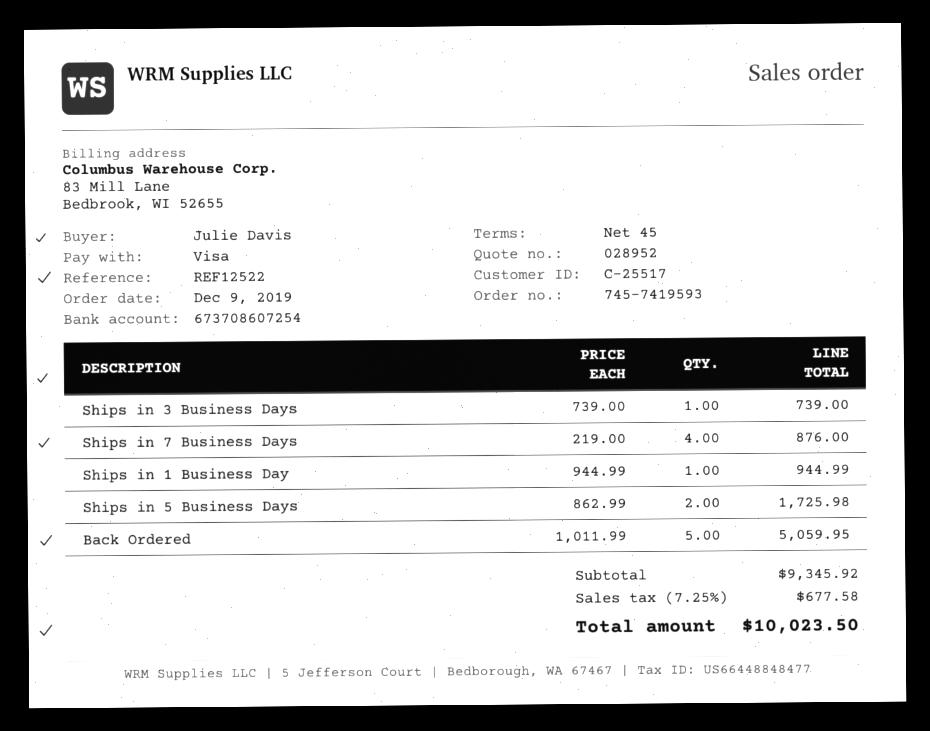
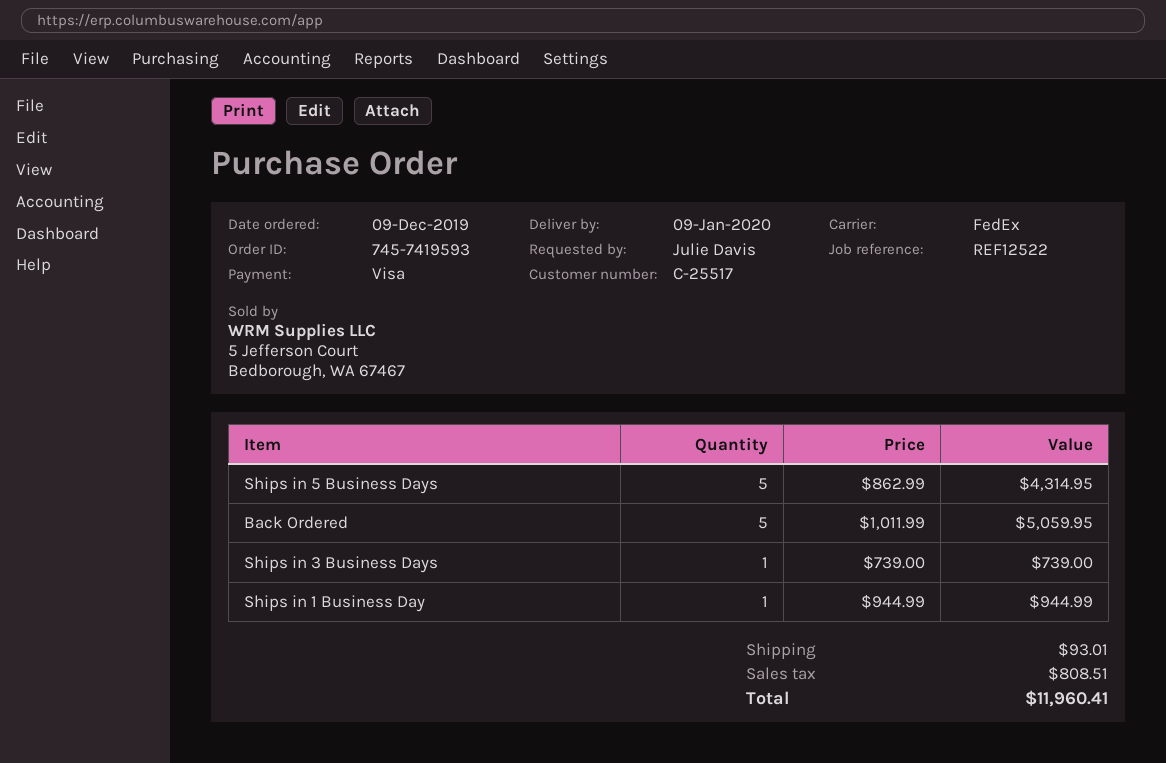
Ships in 7 Business Days: 4 x 219.00 = 876.00 -> none
Ships in 5 Business Days: 2 x 862.99 = 1725.98 -> 5 x 862.99 = 4314.95
shipping: none -> 93.01
tax: 677.58 -> 808.51
total: 10023.50 -> 11960.41

